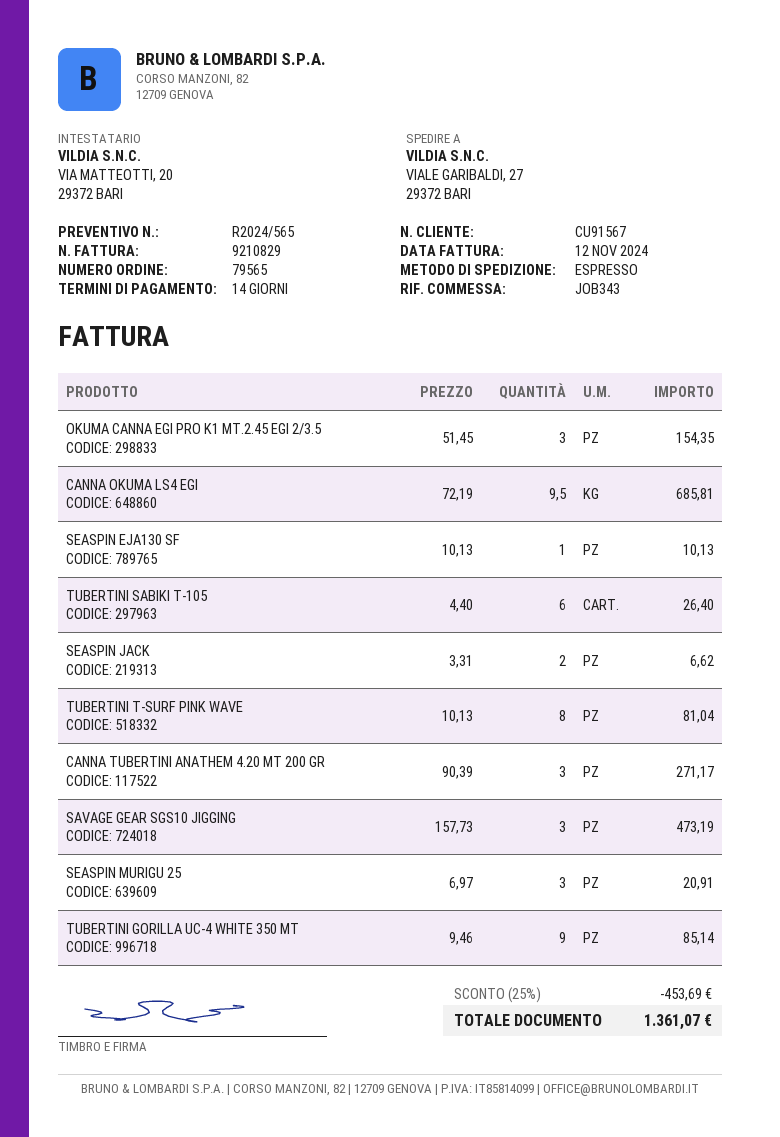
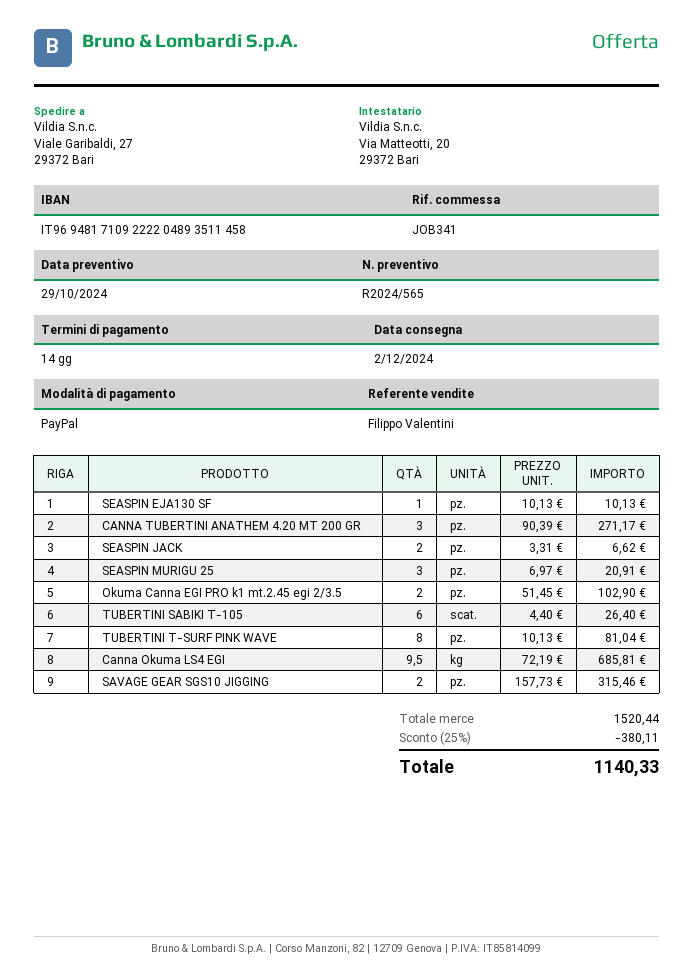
reference: JOB343 -> JOB341
OKUMA CANNA EGI PRO K1 MT.2.45 EGI 2/3.5: 3 x 51.45 = 154.35 -> 2 x 51.45 = 102.90
SAVAGE GEAR SGS10 JIGGING: 3 x 157.73 = 473.19 -> 2 x 157.73 = 315.46
TUBERTINI GORILLA UC-4 WHITE 350 MT: 9 x 9.46 = 85.14 -> none
discount: 25% = 453.69 -> 25% = 380.11
total: 1361.07 -> 1140.33

